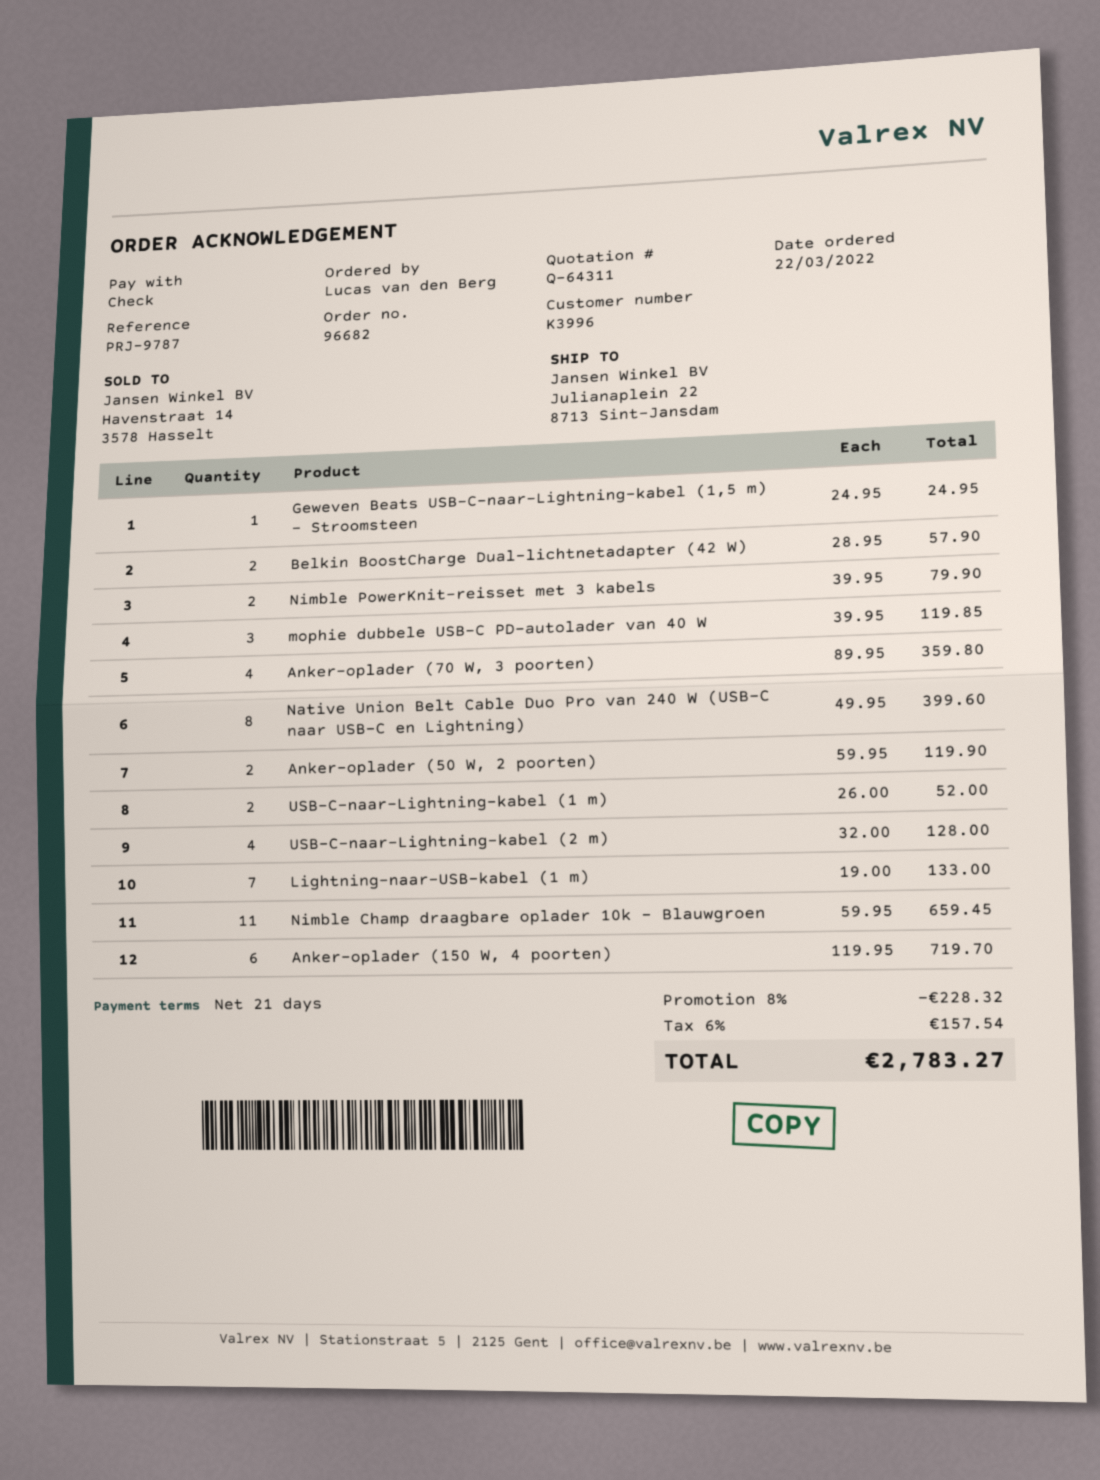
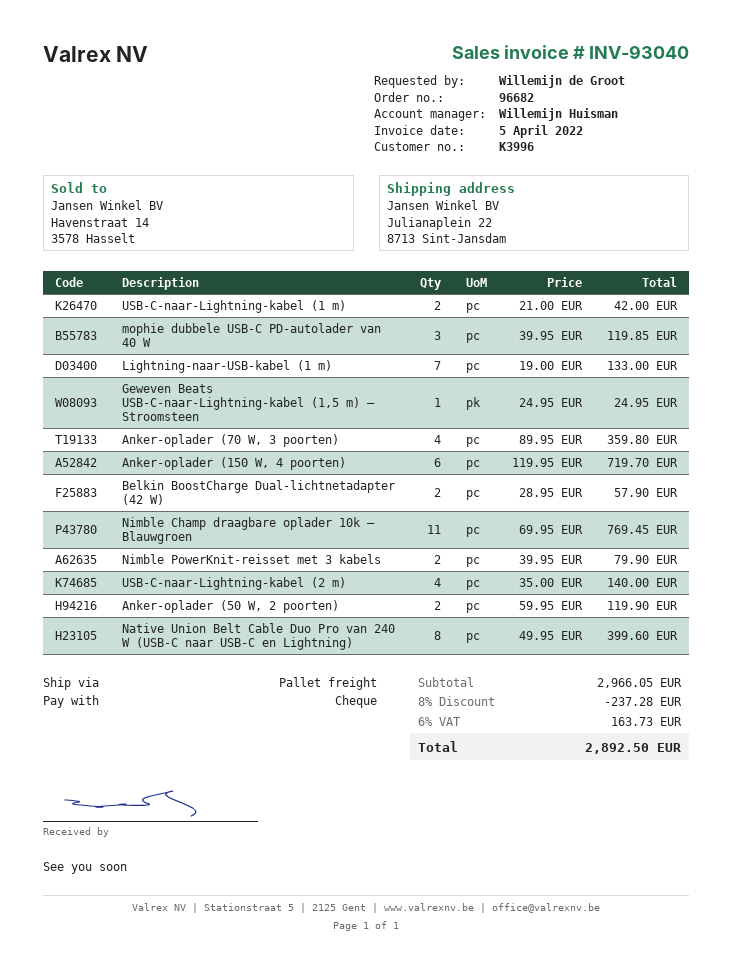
ordered by: Lucas van den Berg -> Willemijn de Groot
USB‑C-naar-Lightning-kabel (1 m): 2 x 26.00 = 52.00 -> 2 x 21.00 = 42.00
USB‑C-naar-Lightning-kabel (2 m): 4 x 32.00 = 128.00 -> 4 x 35.00 = 140.00
Nimble Champ draagbare oplader 10k – Blauwgroen: 11 x 59.95 = 659.45 -> 11 x 69.95 = 769.45
discount: 8% = 228.32 -> 8% = 237.28
tax: 6% = 157.54 -> 6% = 163.73
total: 2783.27 -> 2892.50

